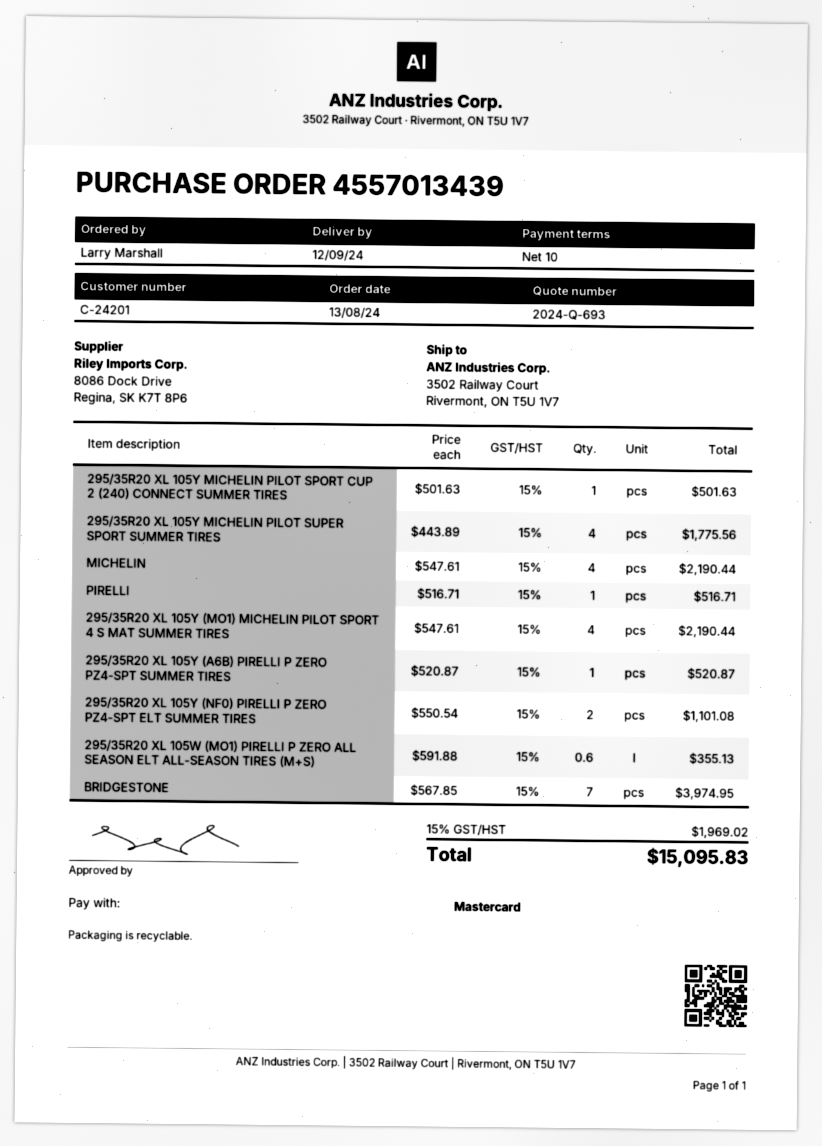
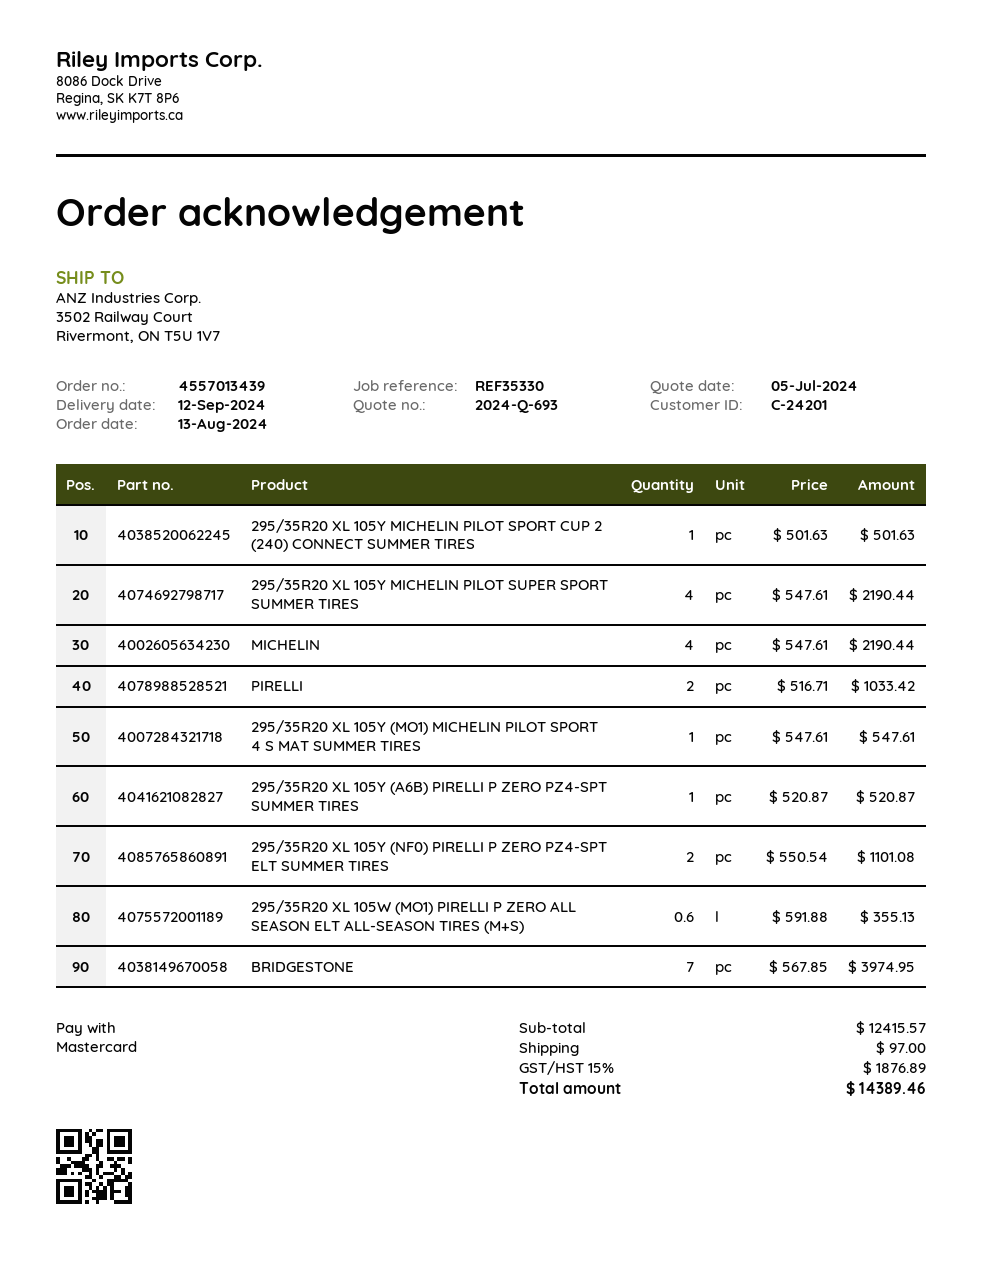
295/35R20 XL 105Y MICHELIN PILOT SUPER SPORT SUMMER TIRES: 4 x 443.89 = 1775.56 -> 4 x 547.61 = 2190.44
PIRELLI: 1 x 516.71 = 516.71 -> 2 x 516.71 = 1033.42
295/35R20 XL 105Y (MO1) MICHELIN PILOT SPORT 4 S MAT SUMMER TIRES: 4 x 547.61 = 2190.44 -> 1 x 547.61 = 547.61
shipping: none -> 97.00
tax: 15% = 1969.02 -> 15% = 1876.89
total: 15095.83 -> 14389.46

